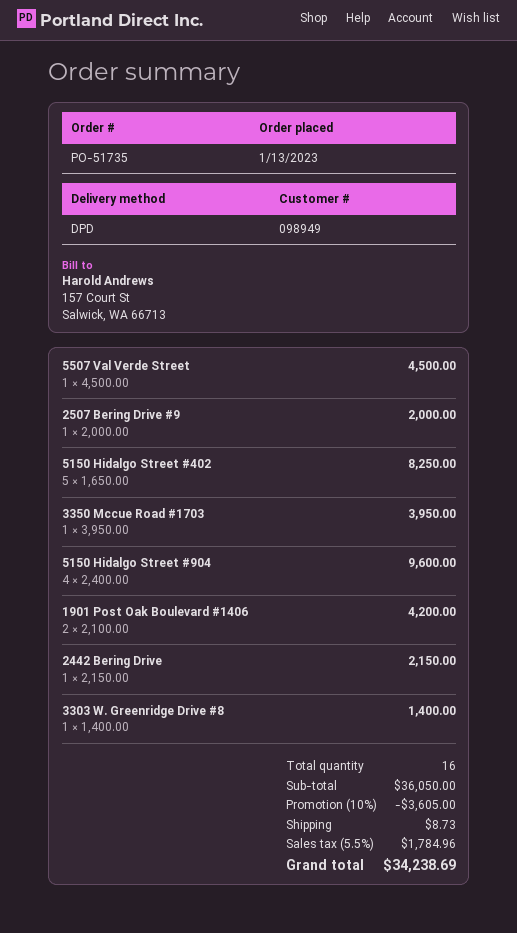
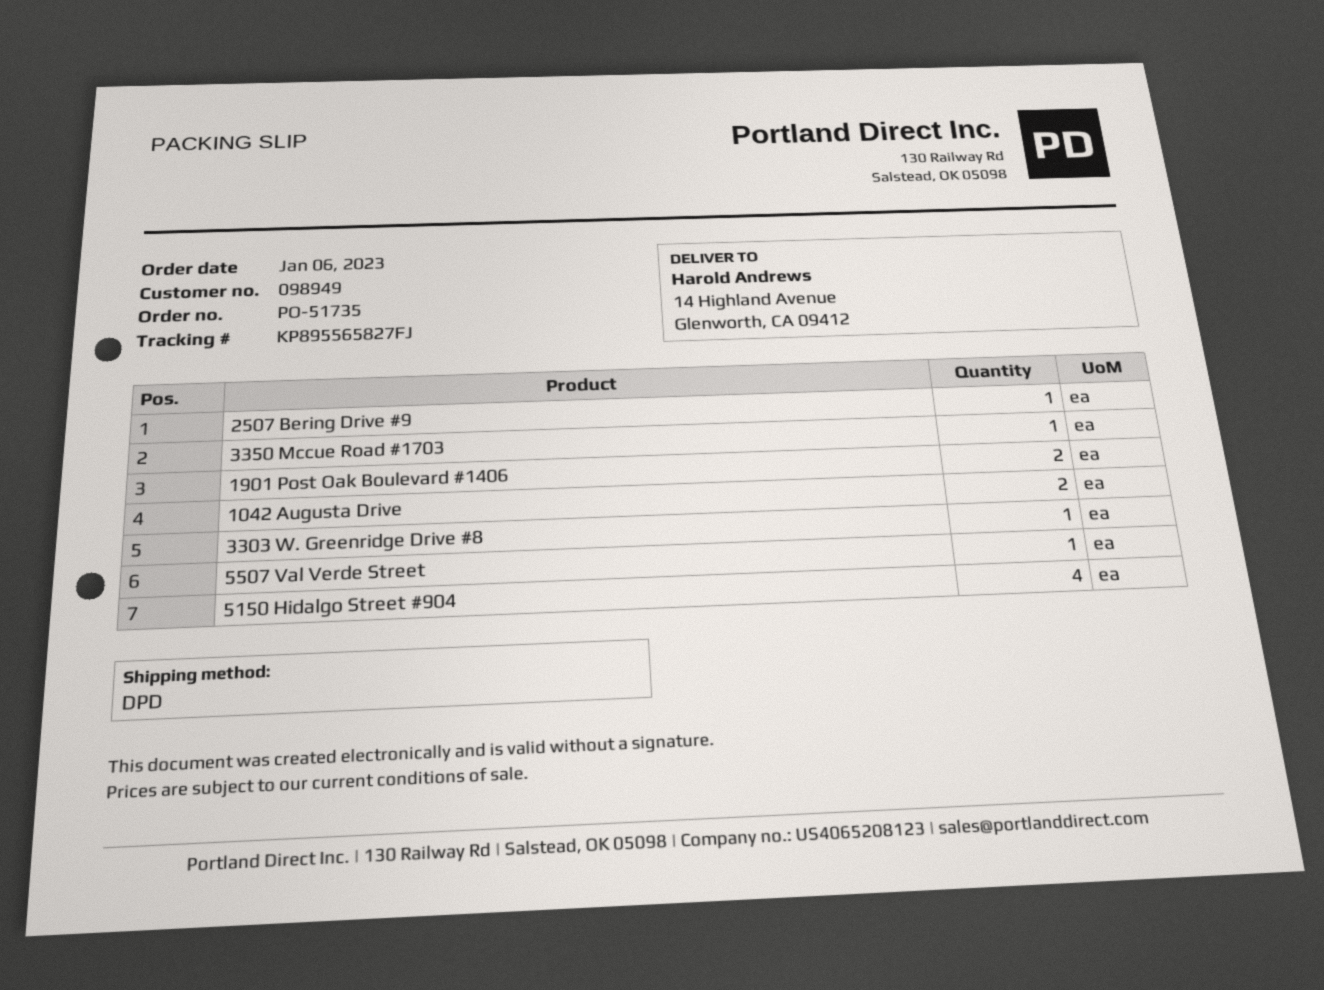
order date: 2023-01-13 -> 2023-01-06
5150 Hidalgo Street #402: 5 -> none
2442 Bering Drive: 1 -> none
1042 Augusta Drive: none -> 2

